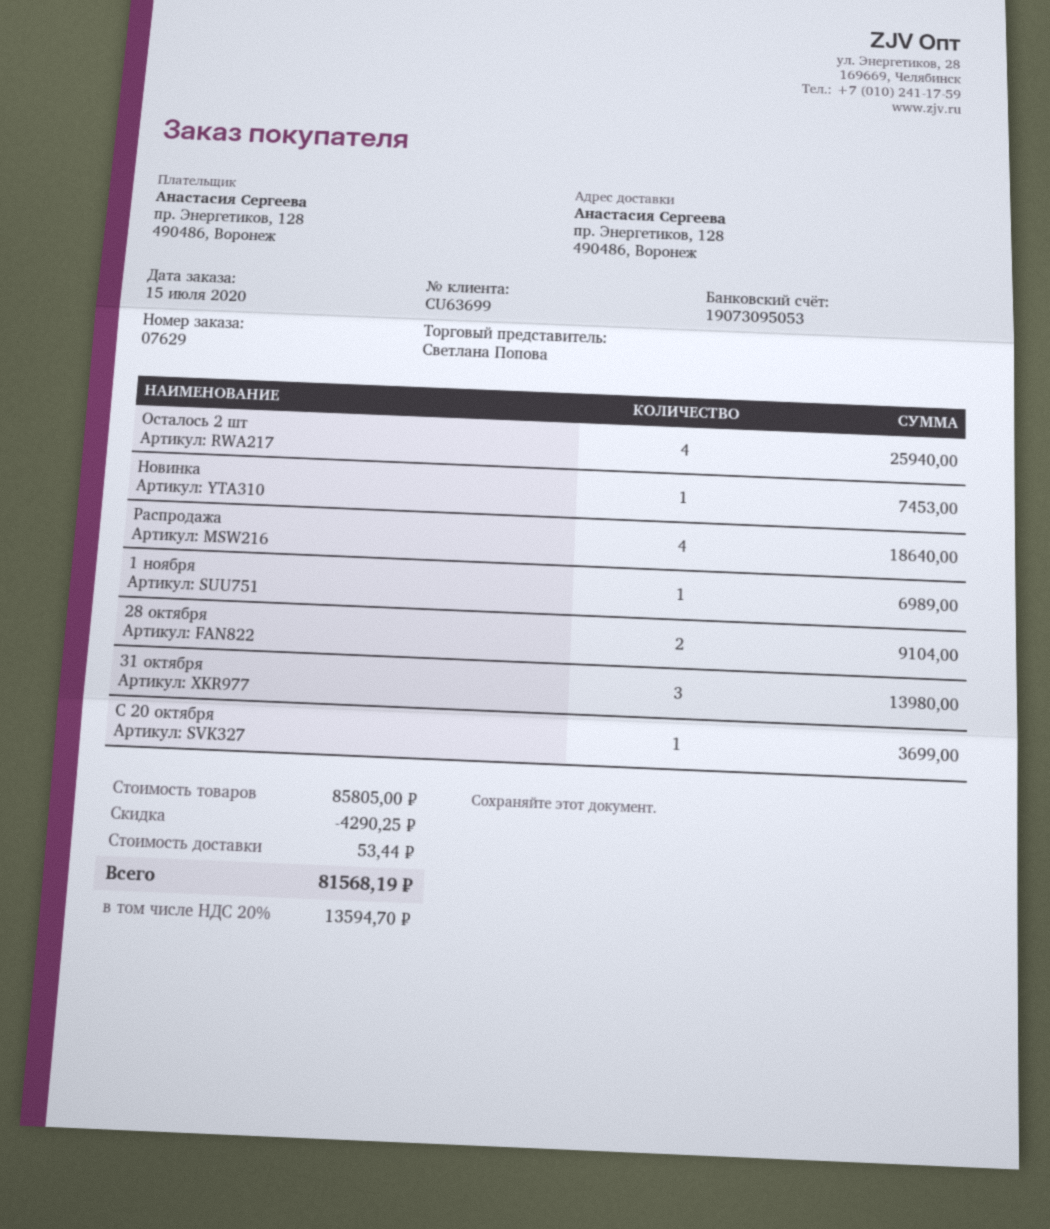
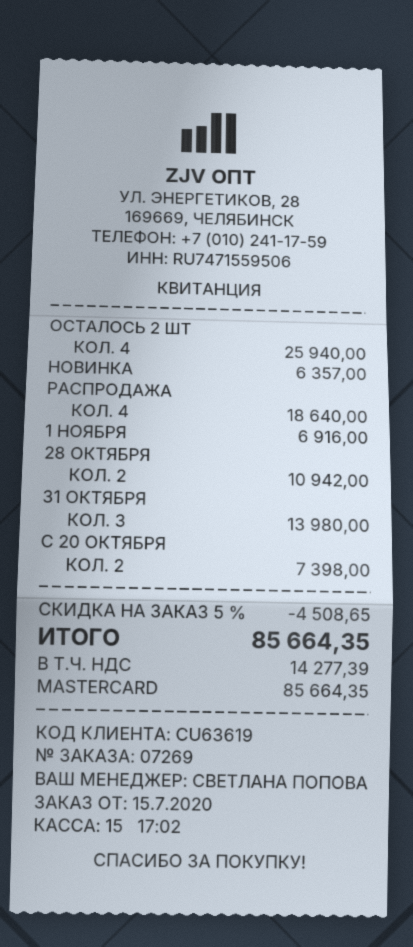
order number: 07629 -> 07269
customer number: CU63699 -> CU63619
Новинка: 1 for 7453.00 -> 1 for 6357.00
1 ноября: 1 for 6989.00 -> 1 for 6916.00
28 октября: 2 for 9104.00 -> 2 for 10942.00
С 20 октября: 1 for 3699.00 -> 2 for 7398.00
discount: 4290.25 -> 4508.65
shipping: 53.44 -> none
tax: 13594.70 -> 14277.39
total: 81568.19 -> 85664.35

